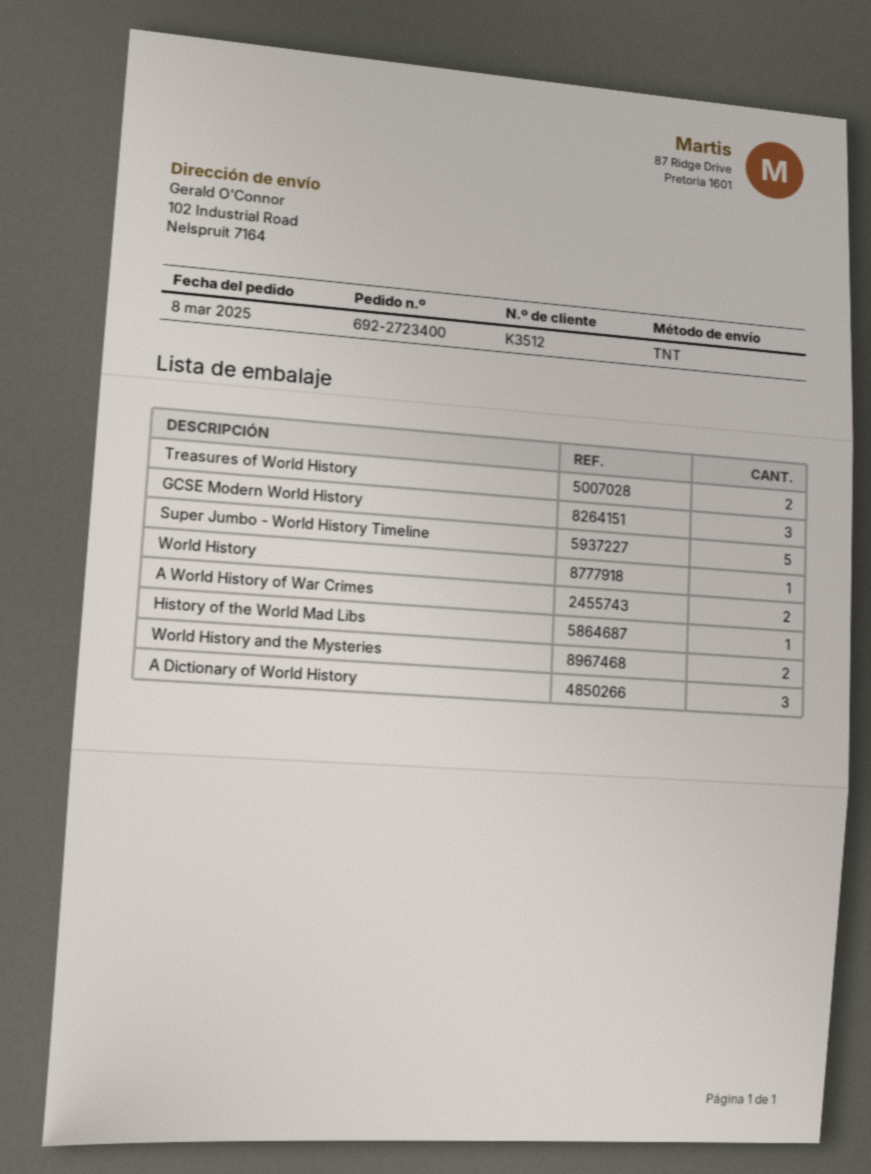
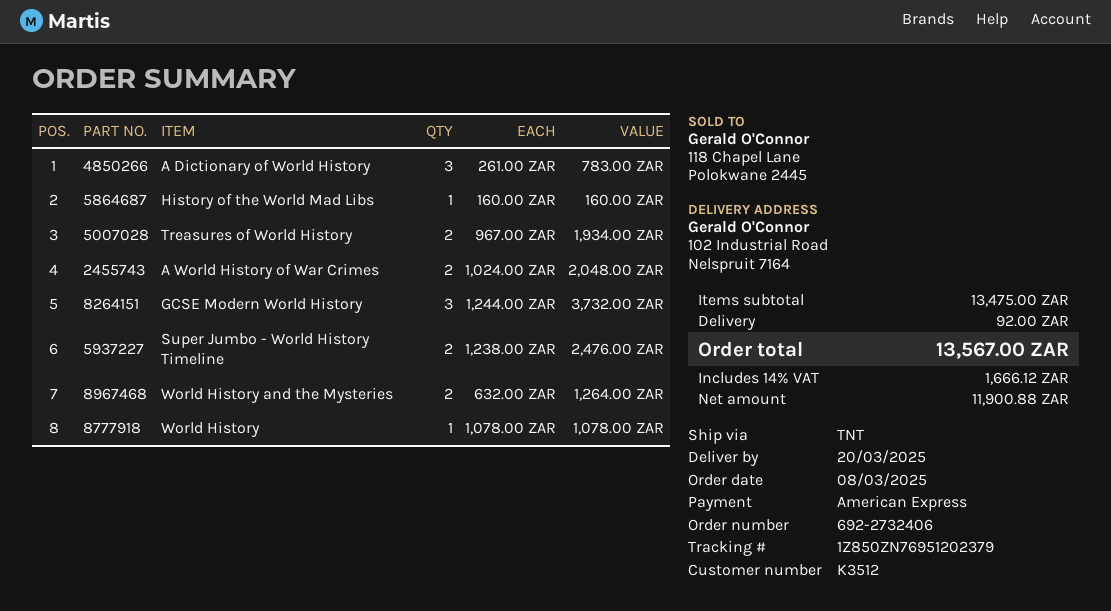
order number: 692-2723400 -> 692-2732406
Super Jumbo - World History Timeline: 5 -> 2

